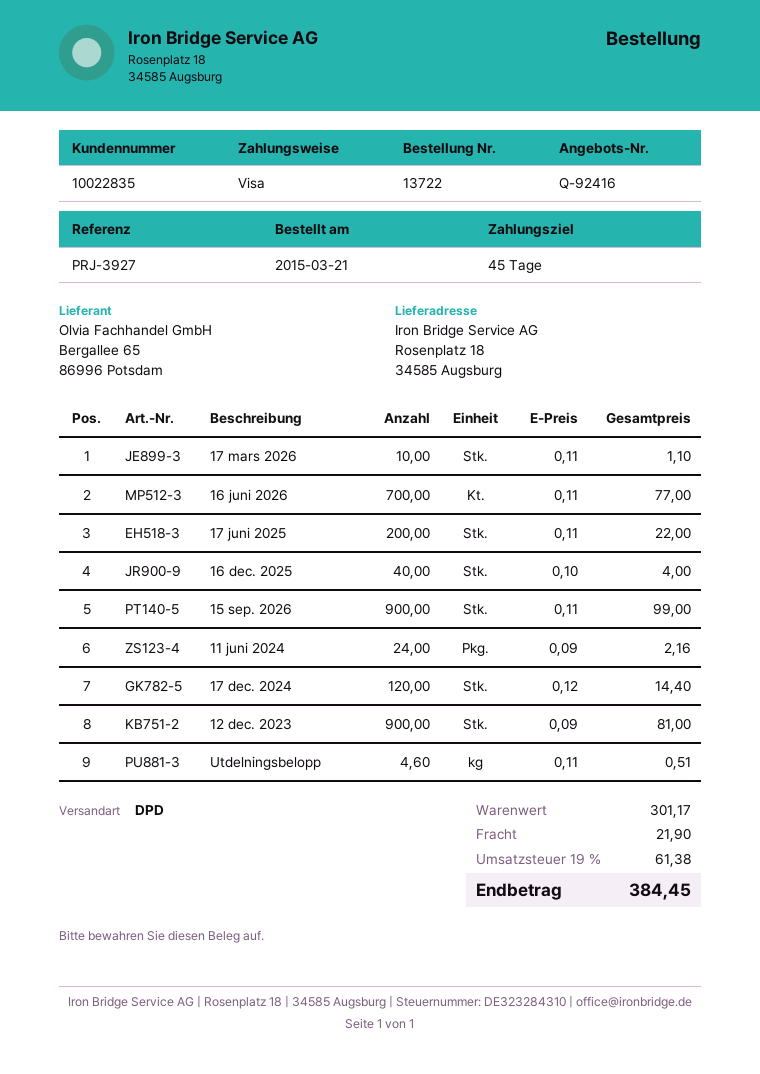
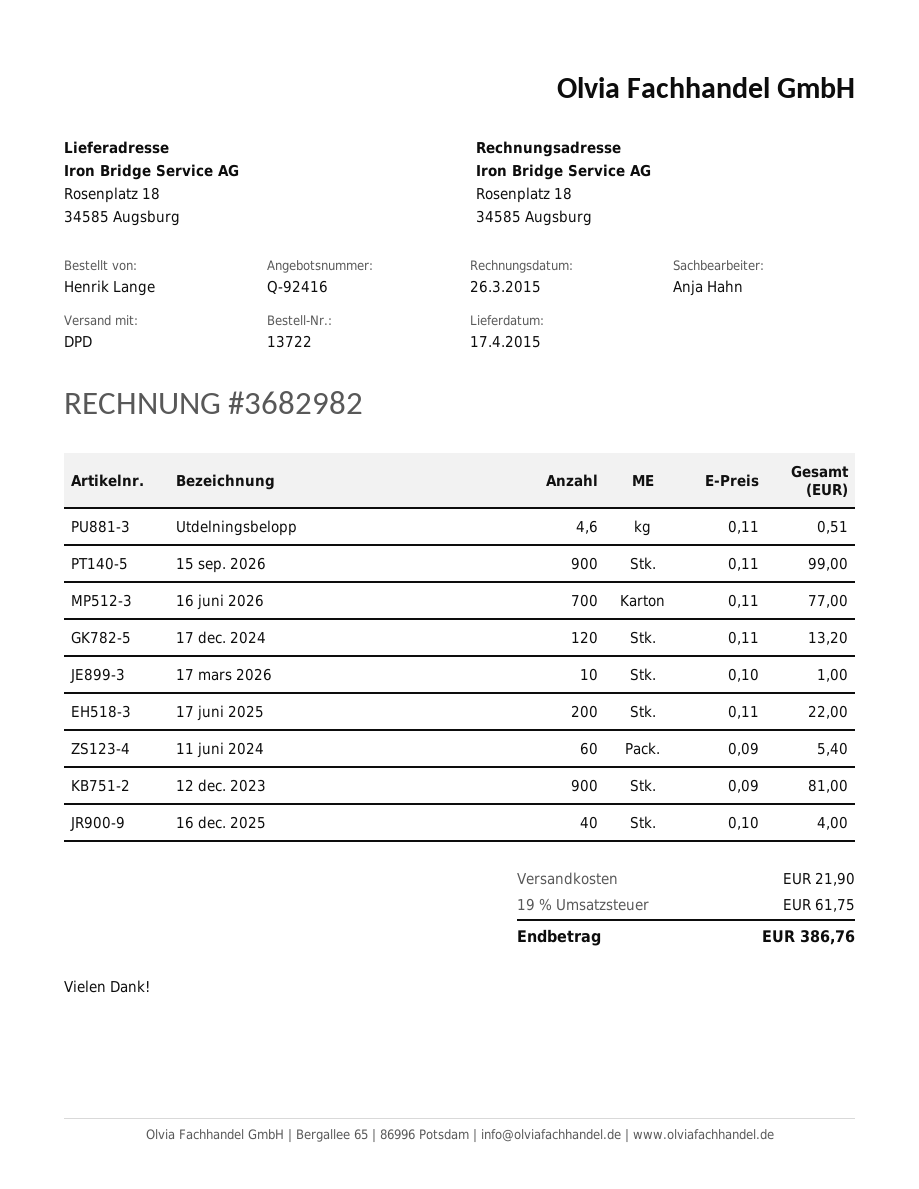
17 mars 2026: 10 x 0.11 = 1.10 -> 10 x 0.10 = 1.00
11 juni 2024: 24 x 0.09 = 2.16 -> 60 x 0.09 = 5.40
17 dec. 2024: 120 x 0.12 = 14.40 -> 120 x 0.11 = 13.20
tax: 19% = 61.38 -> 19% = 61.75
total: 384.45 -> 386.76

